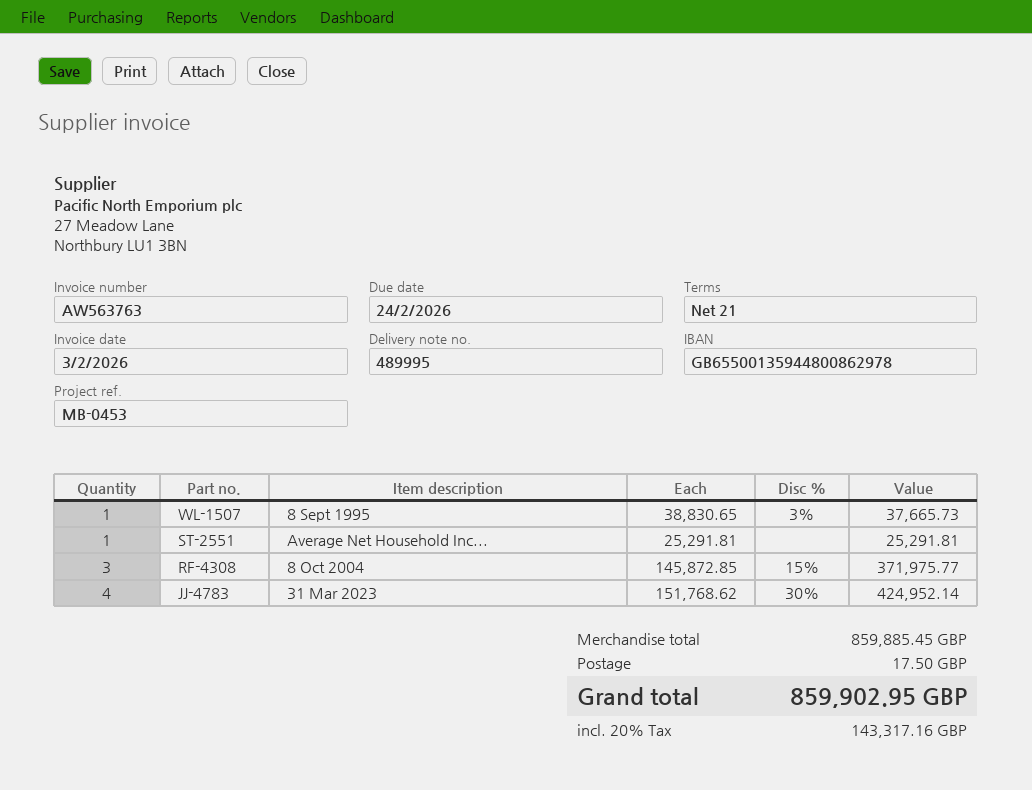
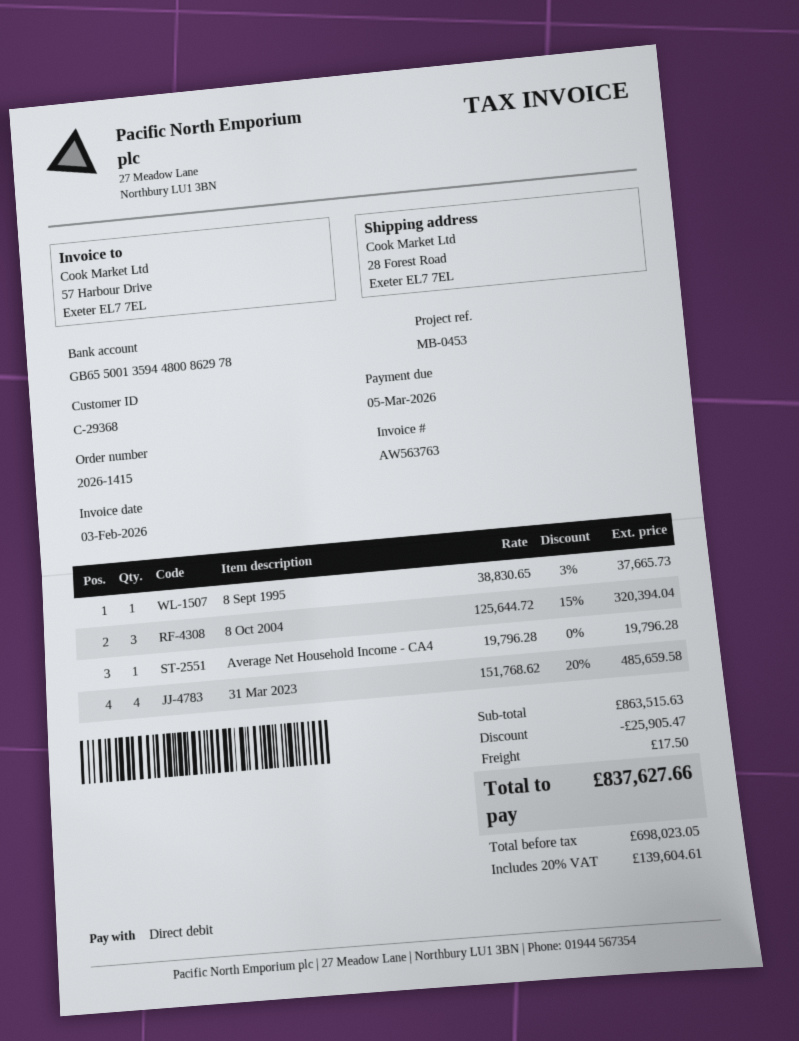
due date: 2026-02-24 -> 2026-03-05
Average Net Household Inc...: 1 x 25291.81 = 25291.81 -> 1 x 19796.28 = 19796.28
8 Oct 2004: 3 x 145872.85 - 15% = 371975.77 -> 3 x 125644.72 - 15% = 320394.04
31 Mar 2023: 4 x 151768.62 - 30% = 424952.14 -> 4 x 151768.62 - 20% = 485659.58
subtotal: 859885.45 -> 863515.63
discount: none -> 25905.47
tax: 20% = 143317.16 -> 20% = 139604.61
total: 859902.95 -> 837627.66

